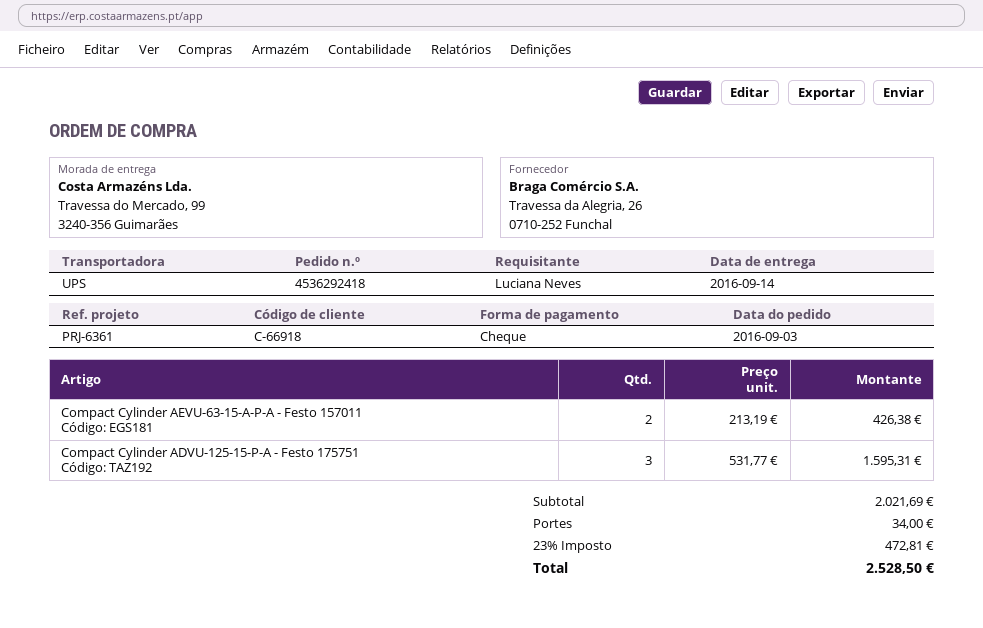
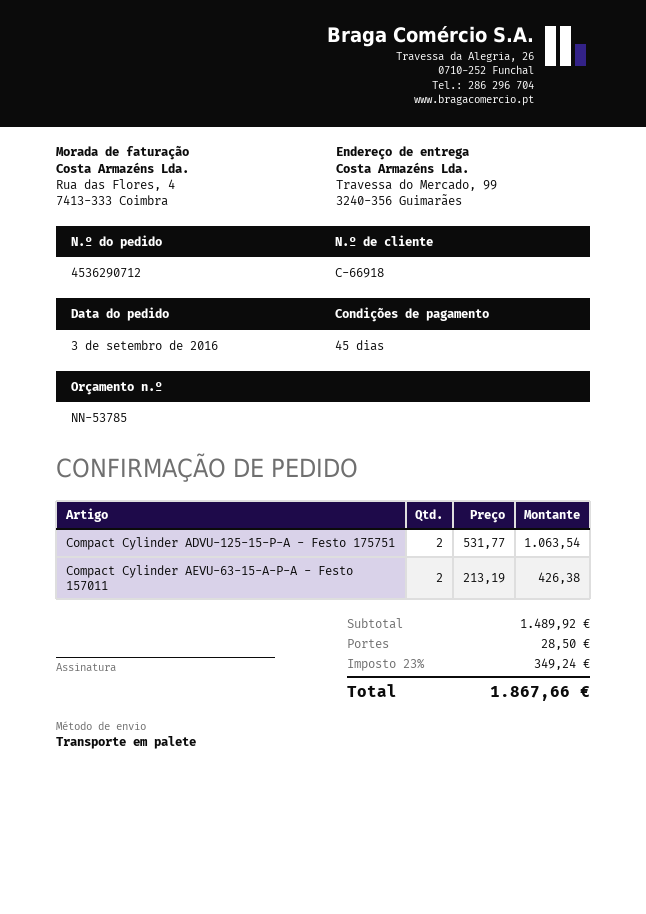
order number: 4536292418 -> 4536290712
shipping method: UPS -> pallet freight
Compact Cylinder ADVU-125-15-P-A - Festo 175751: 3 x 531.77 = 1595.31 -> 2 x 531.77 = 1063.54
subtotal: 2021.69 -> 1489.92
shipping: 34.00 -> 28.50
tax: 23% = 472.81 -> 23% = 349.24
total: 2528.50 -> 1867.66

